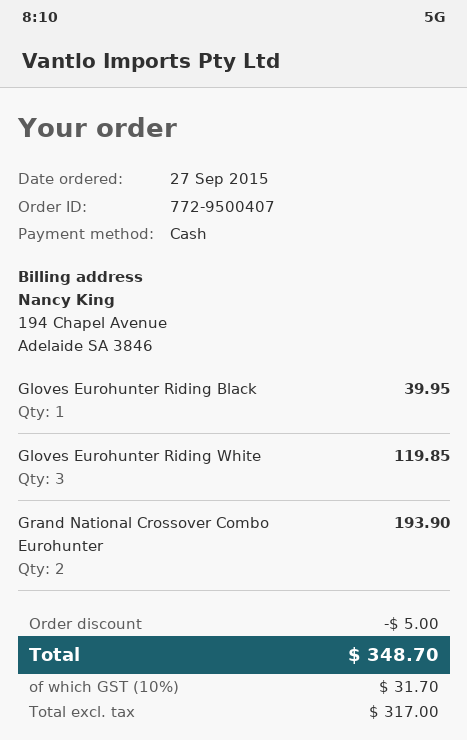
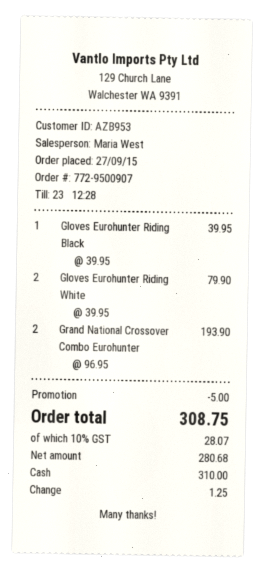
order number: 772-9500407 -> 772-9500907
Gloves Eurohunter Riding White: 3 for 119.85 -> 2 for 79.90
net: 317.00 -> 280.68
tax: 10% = 31.70 -> 10% = 28.07
total: 348.70 -> 308.75

